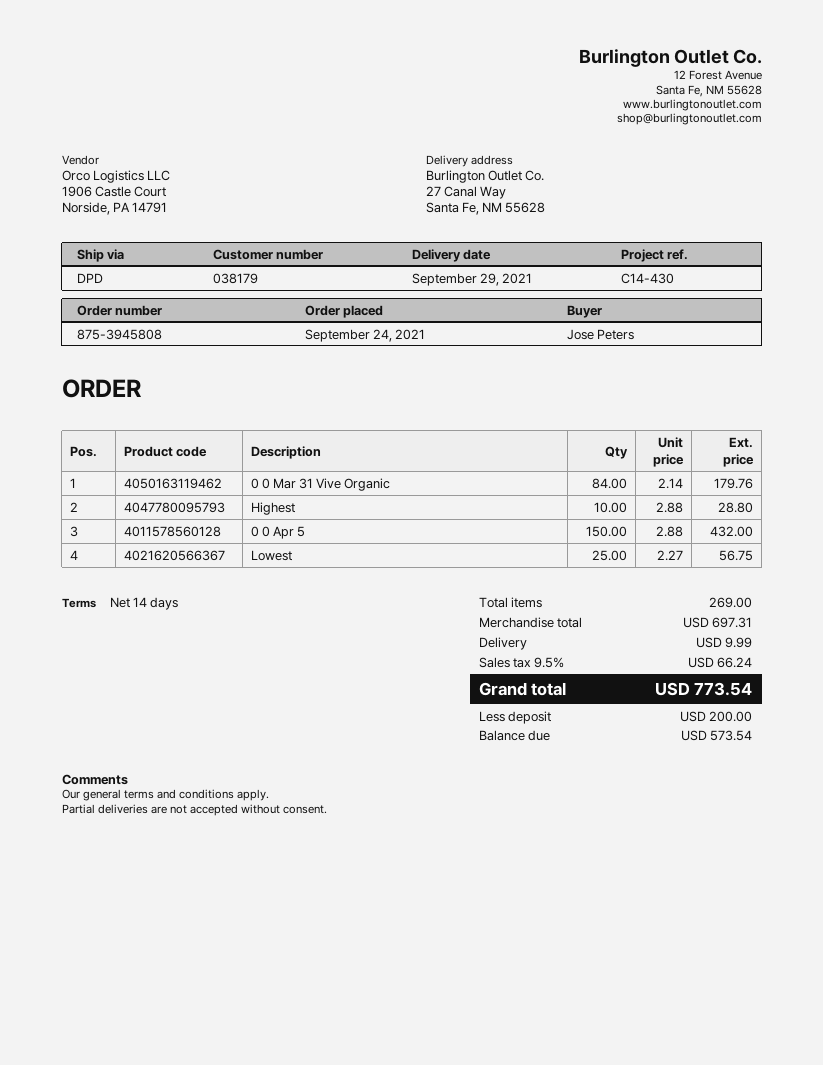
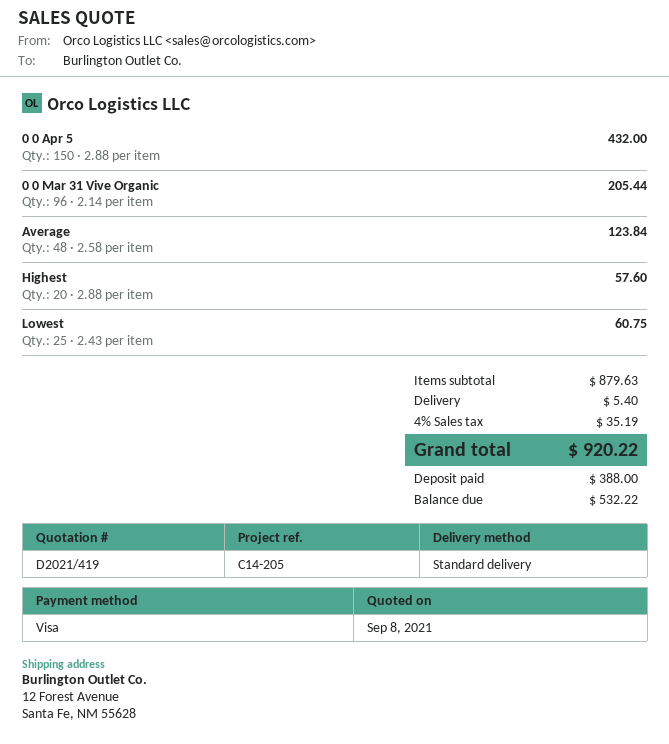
reference: C14-430 -> C14-205
shipping method: DPD -> standard
ship to: 27 Canal Way, Santa Fe, NM 55628 -> 12 Forest Avenue, Santa Fe, NM 55628
0 0 Mar 31 Vive Organic: 84 x 2.14 = 179.76 -> 96 x 2.14 = 205.44
Highest: 10 x 2.88 = 28.80 -> 20 x 2.88 = 57.60
Lowest: 25 x 2.27 = 56.75 -> 25 x 2.43 = 60.75
Average: none -> 48 x 2.58 = 123.84
subtotal: 697.31 -> 879.63
shipping: 9.99 -> 5.40
tax: 9.5% = 66.24 -> 4% = 35.19
total: 773.54 -> 920.22
deposit: 200.00 -> 388.00
balance: 573.54 -> 532.22

